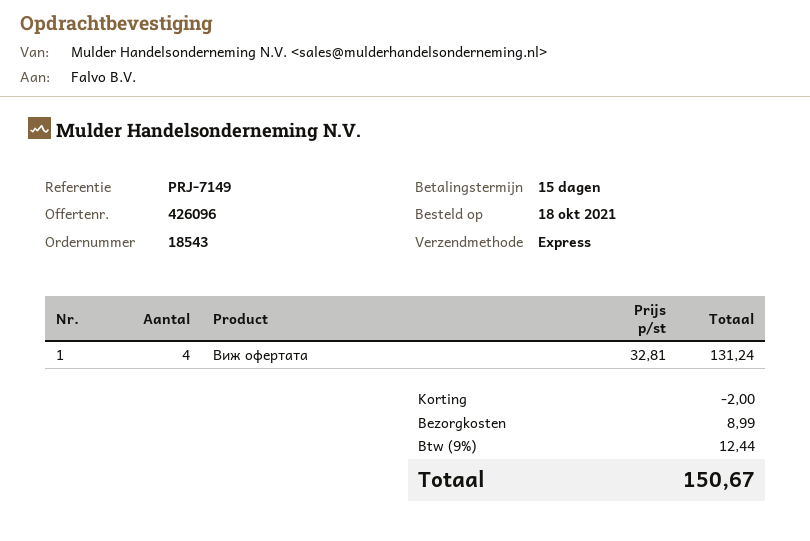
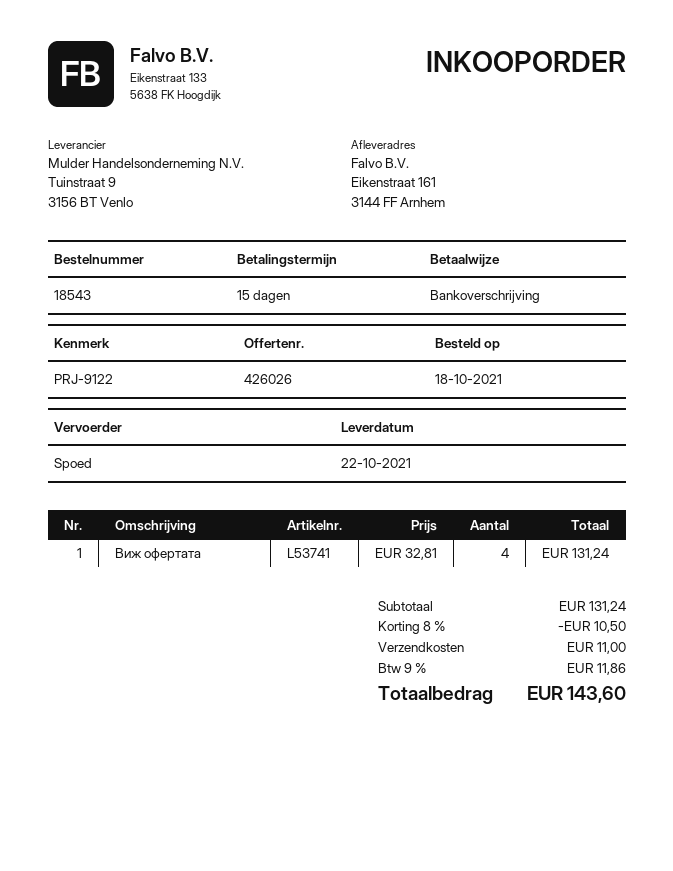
quote number: 426096 -> 426026
reference: PRJ-7149 -> PRJ-9122
discount: 2.00 -> 10.50
shipping: 8.99 -> 11.00
tax: 9% = 12.44 -> 9% = 11.86
total: 150.67 -> 143.60

